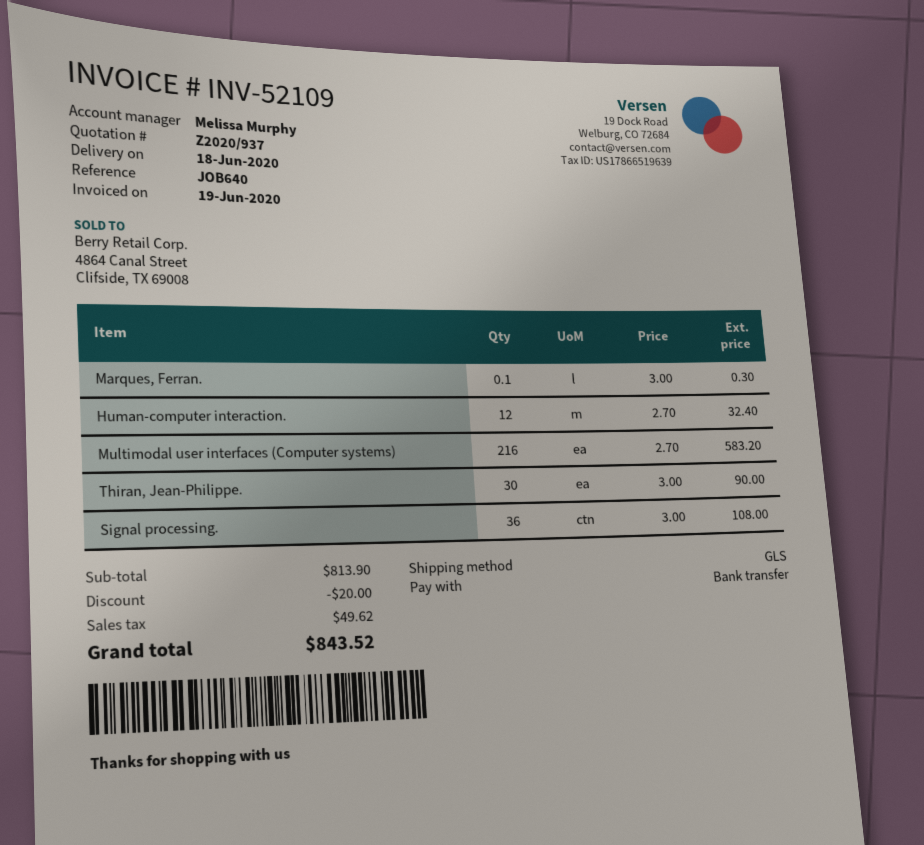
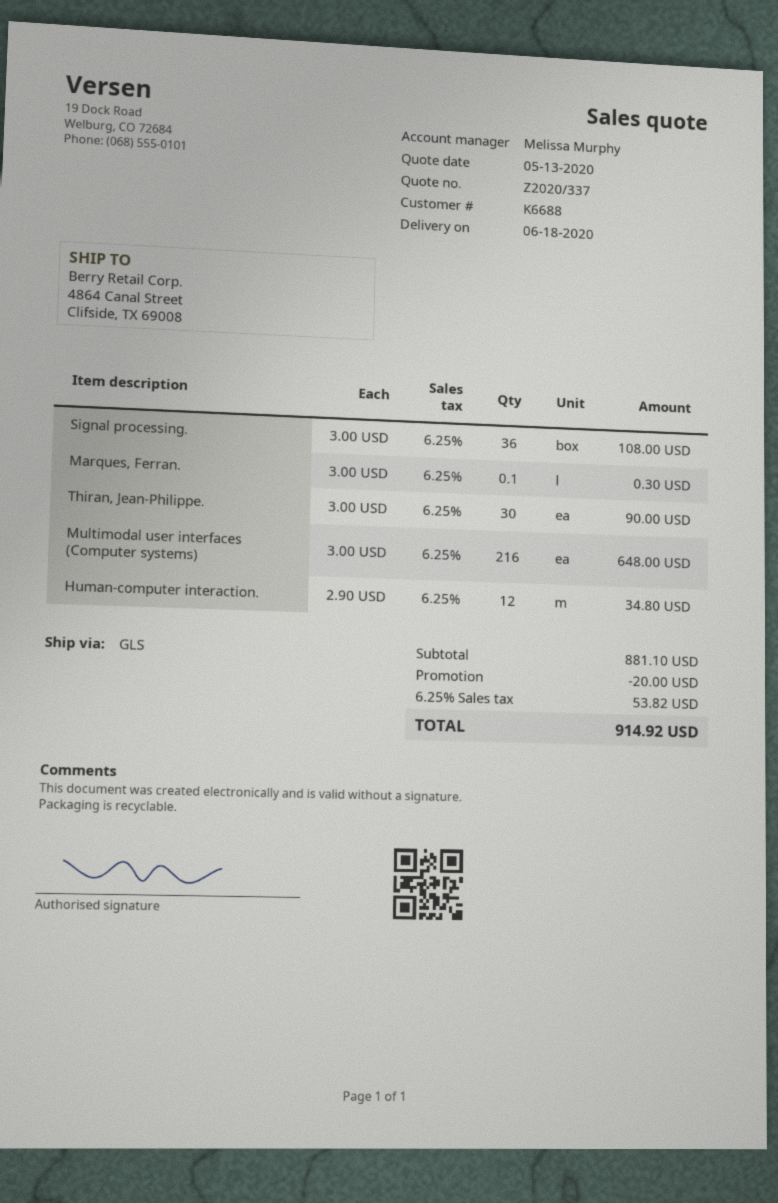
quote number: Z2020/937 -> Z2020/337
Human-computer interaction.: 12 x 2.70 = 32.40 -> 12 x 2.90 = 34.80
Multimodal user interfaces (Computer systems): 216 x 2.70 = 583.20 -> 216 x 3.00 = 648.00
subtotal: 813.90 -> 881.10
tax: 49.62 -> 53.82
total: 843.52 -> 914.92

